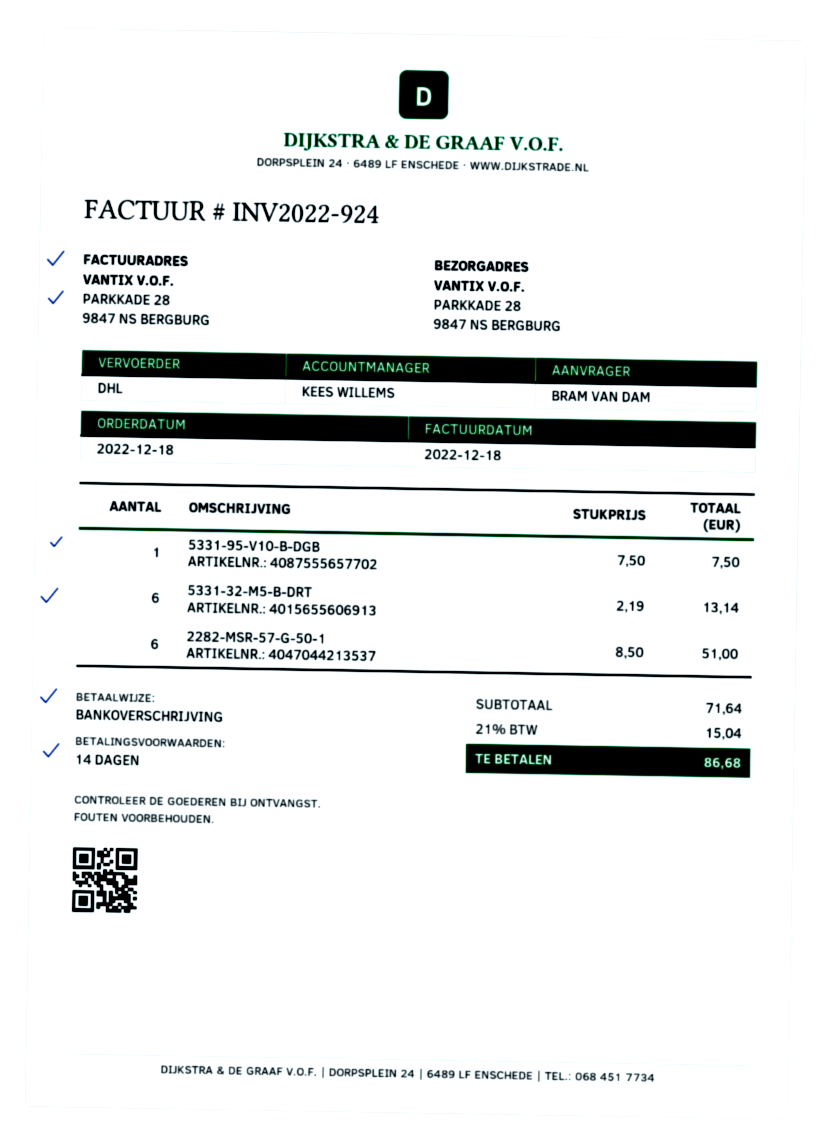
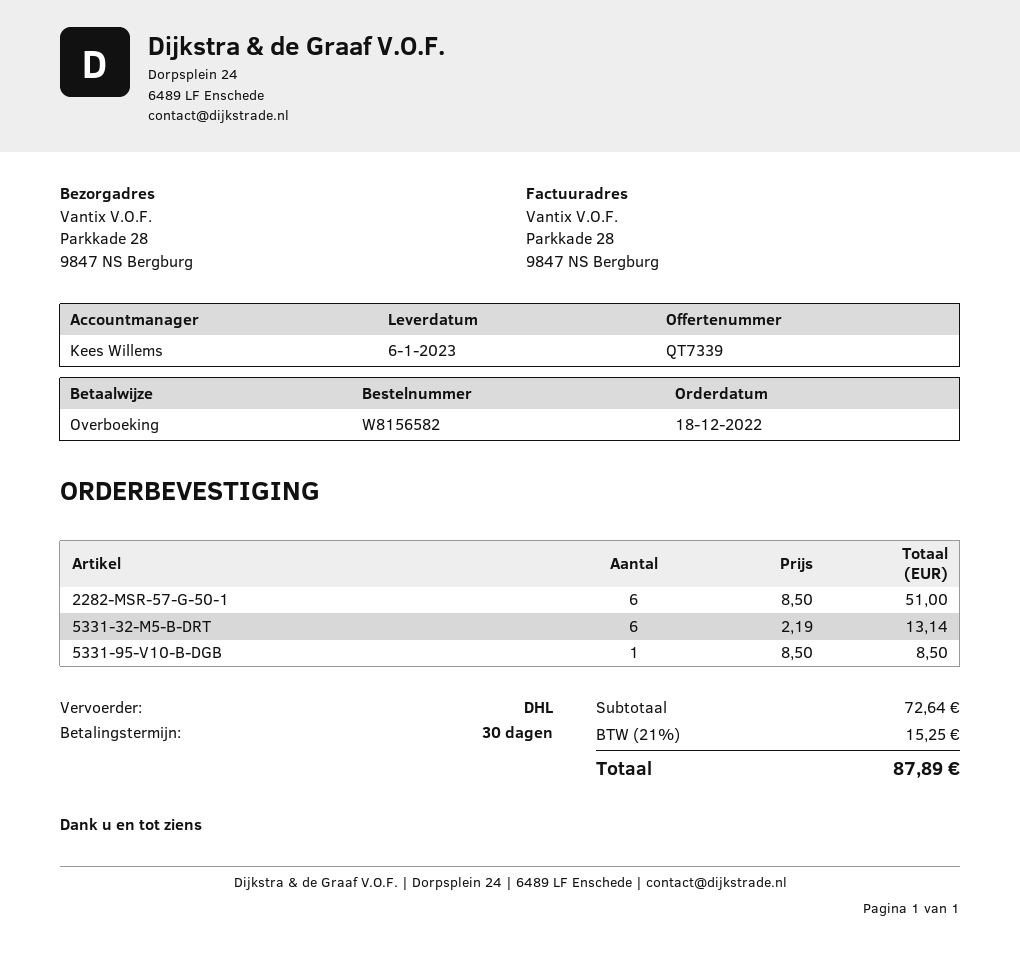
payment terms: 14 days -> 30 days
5331-95-V10-B-DGB: 1 x 7.50 = 7.50 -> 1 x 8.50 = 8.50
subtotal: 71.64 -> 72.64
tax: 21% = 15.04 -> 21% = 15.25
total: 86.68 -> 87.89

